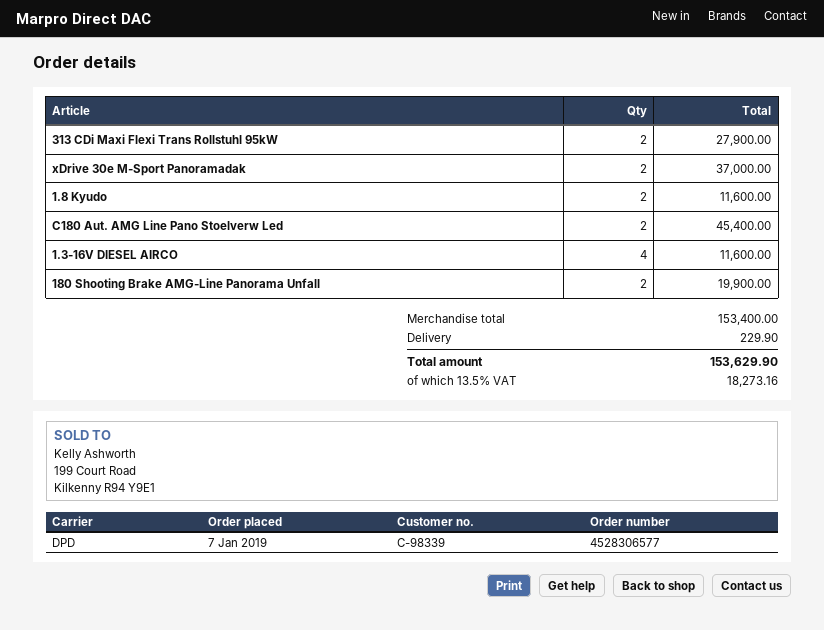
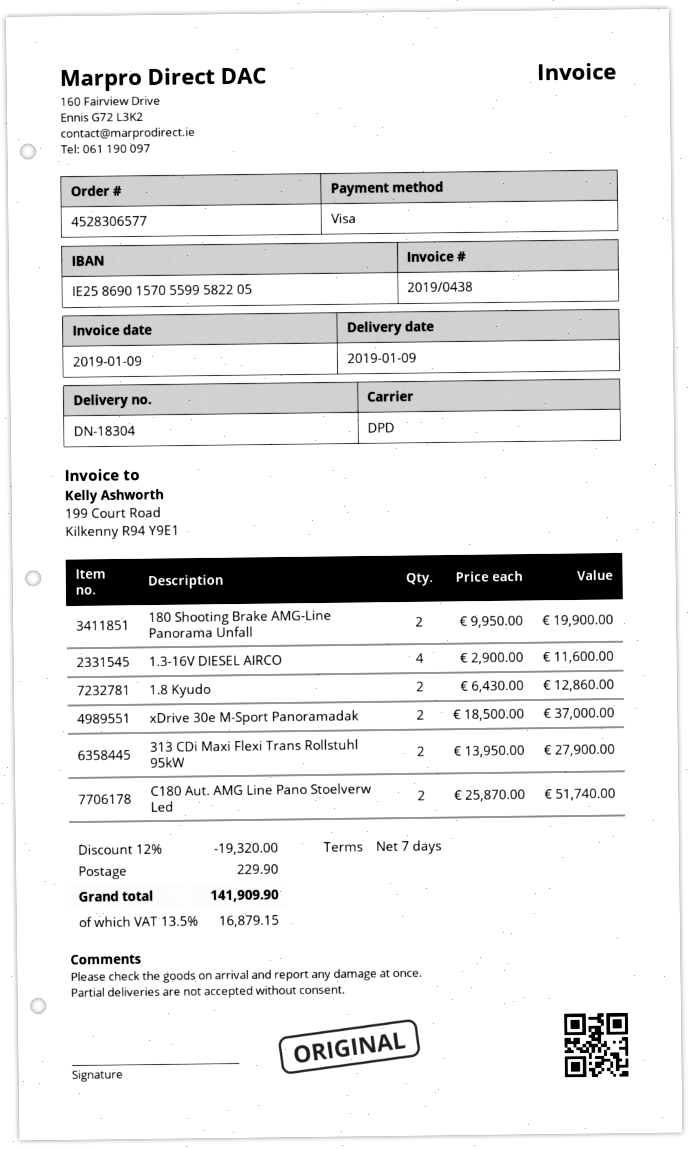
1.8 Kyudo: 2 for 11600.00 -> 2 for 12860.00
C180 Aut. AMG Line Pano Stoelverw Led: 2 for 45400.00 -> 2 for 51740.00
discount: none -> 12% = 19320.00
tax: 13.5% = 18273.16 -> 13.5% = 16879.15
total: 153629.90 -> 141909.90

